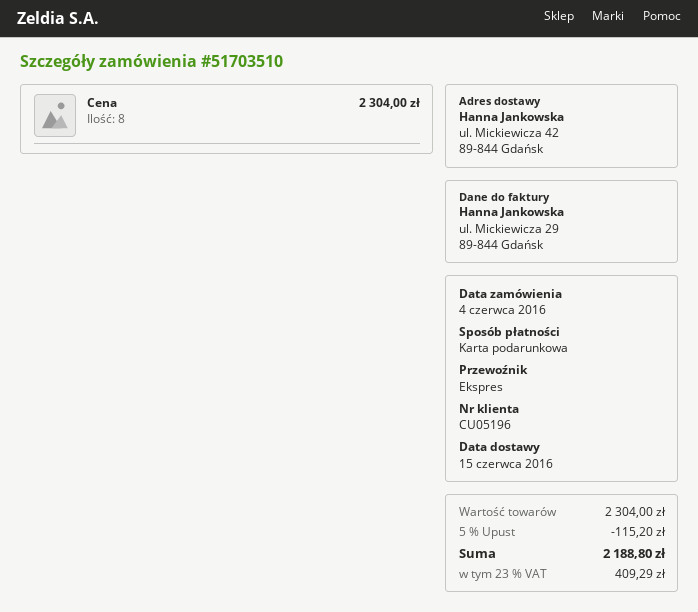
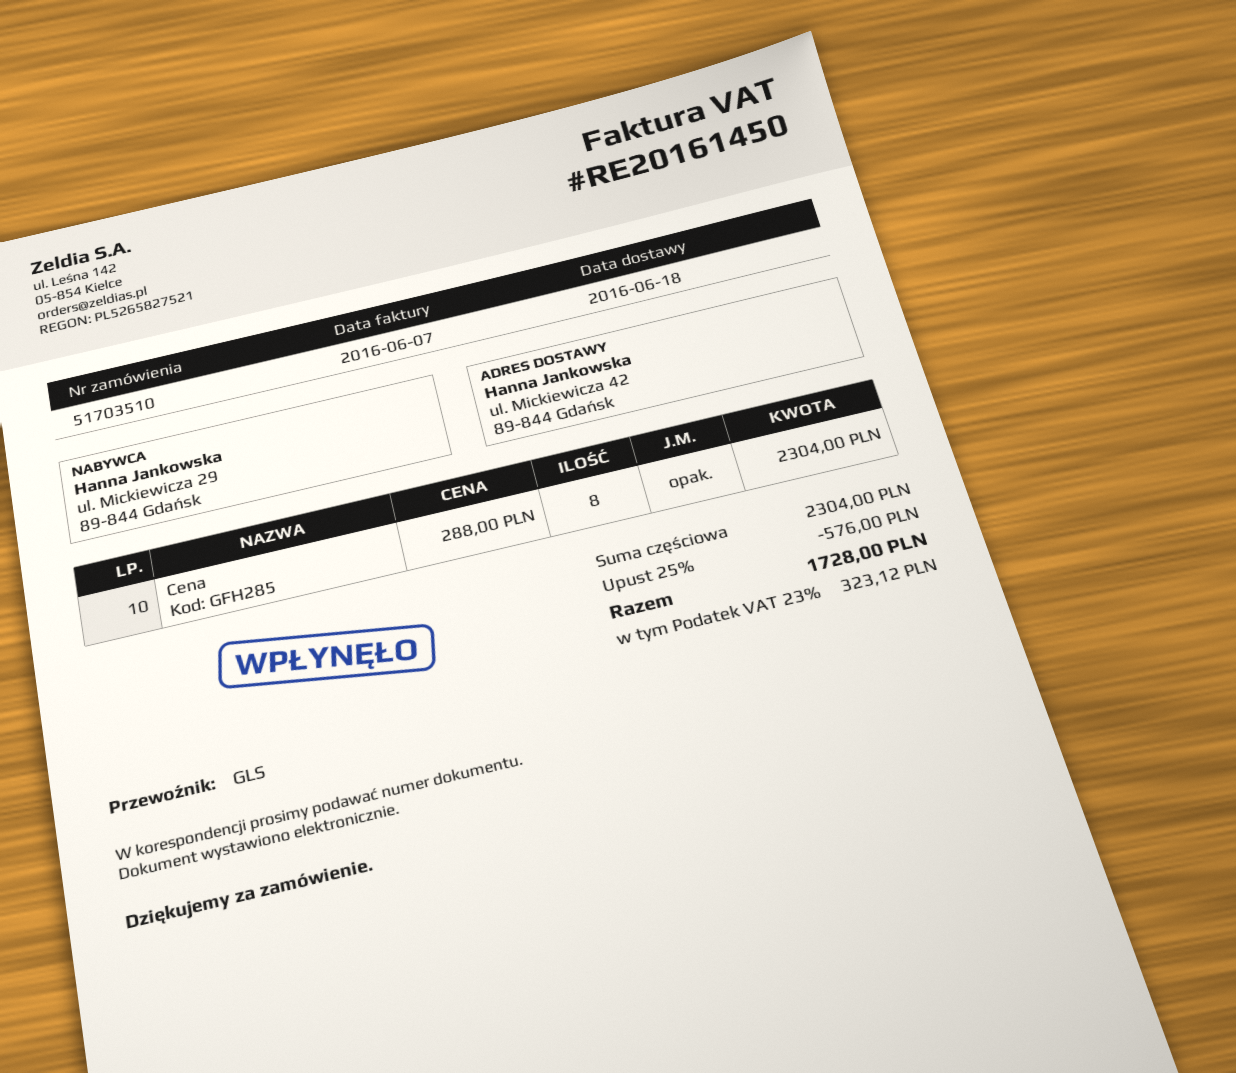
delivery date: 2016-06-15 -> 2016-06-18
shipping method: express -> GLS
discount: 5% = 115.20 -> 25% = 576.00
tax: 23% = 409.29 -> 23% = 323.12
total: 2188.80 -> 1728.00

